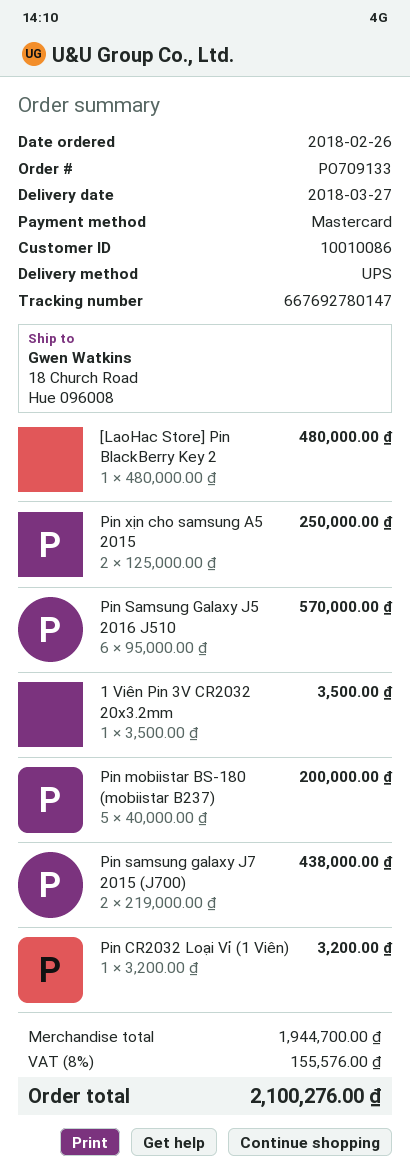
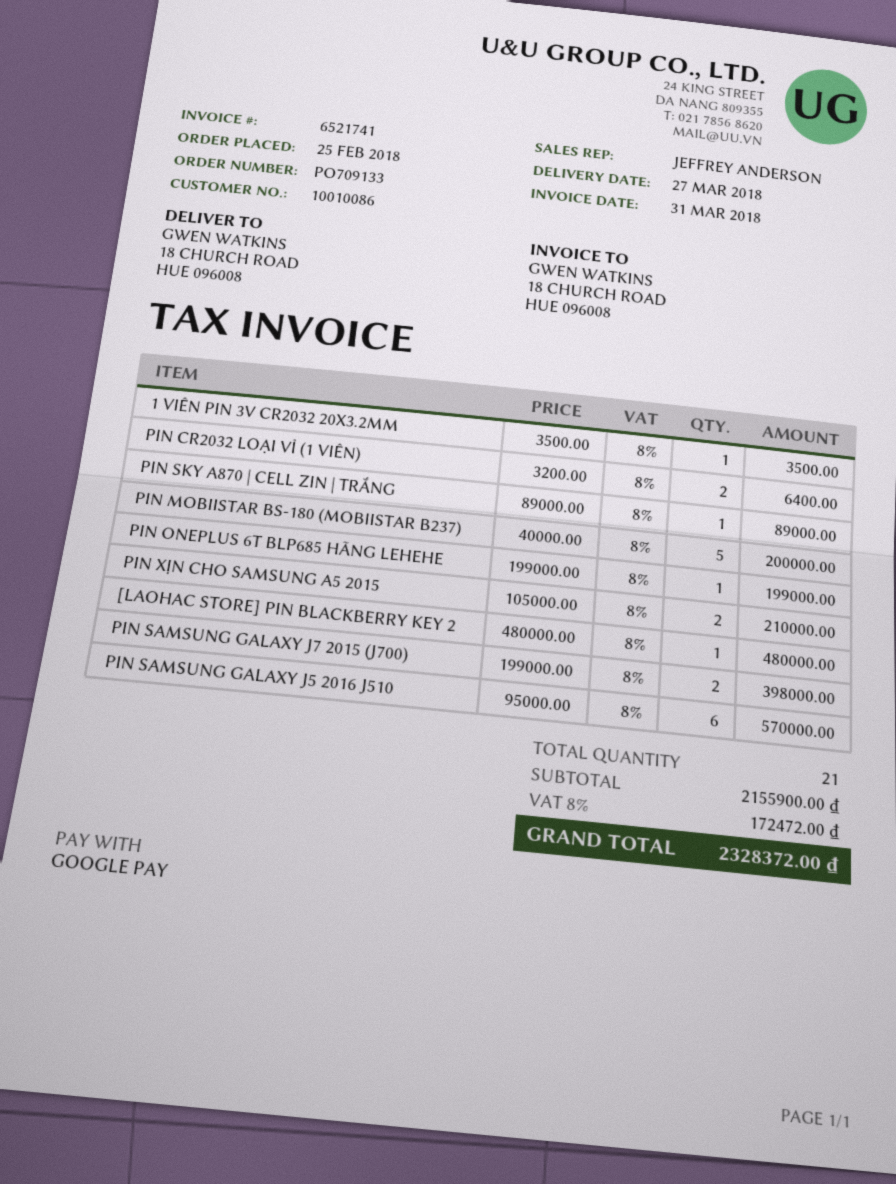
order date: 2018-02-26 -> 2018-02-25
payment method: Mastercard -> Google Pay
Pin xịn cho samsung A5 2015: 2 x 125000.00 = 250000.00 -> 2 x 105000.00 = 210000.00
Pin samsung galaxy J7 2015 (J700): 2 x 219000.00 = 438000.00 -> 2 x 199000.00 = 398000.00
Pin CR2032 Loại Vỉ (1 Viên): 1 x 3200.00 = 3200.00 -> 2 x 3200.00 = 6400.00
PIN SKY A870 | CELL ZIN | TRẮNG: none -> 1 x 89000.00 = 89000.00
PIN ONEPLUS 6T BLP685 HÃNG LEHEHE: none -> 1 x 199000.00 = 199000.00
subtotal: 1944700.00 -> 2155900.00
tax: 8% = 155576.00 -> 8% = 172472.00
total: 2100276.00 -> 2328372.00

